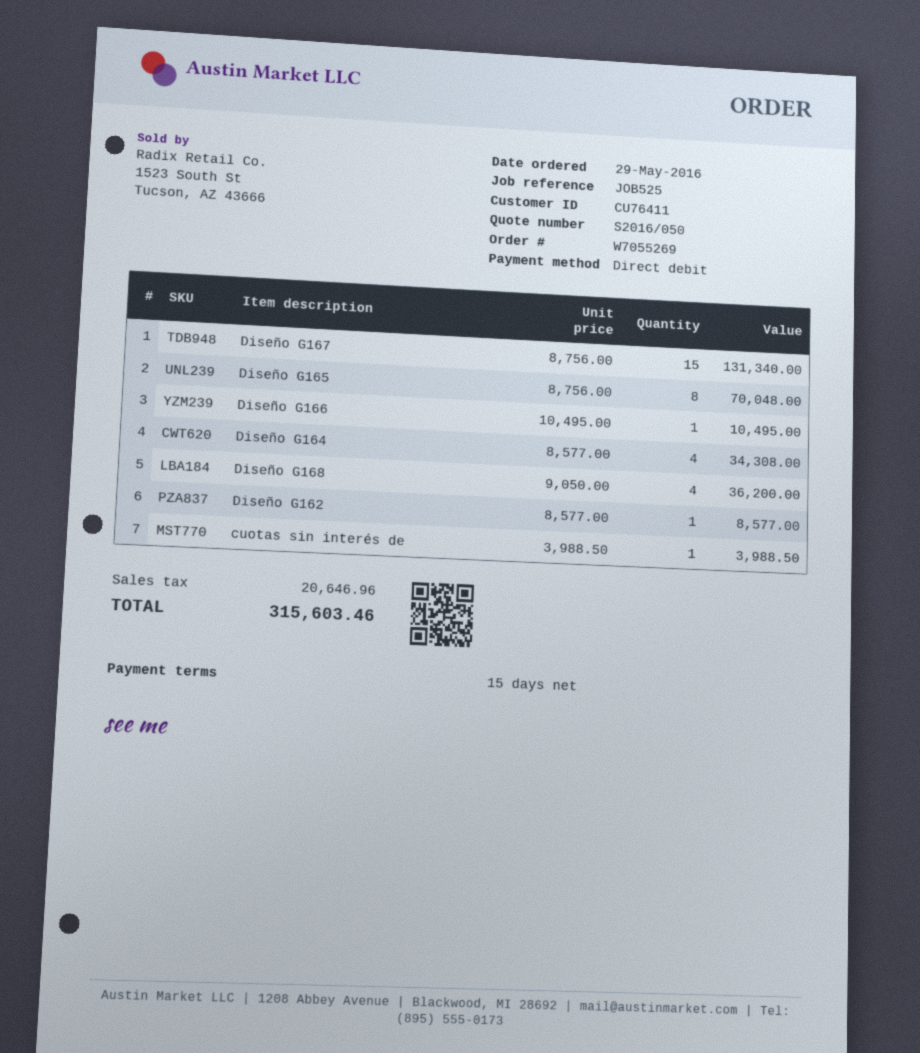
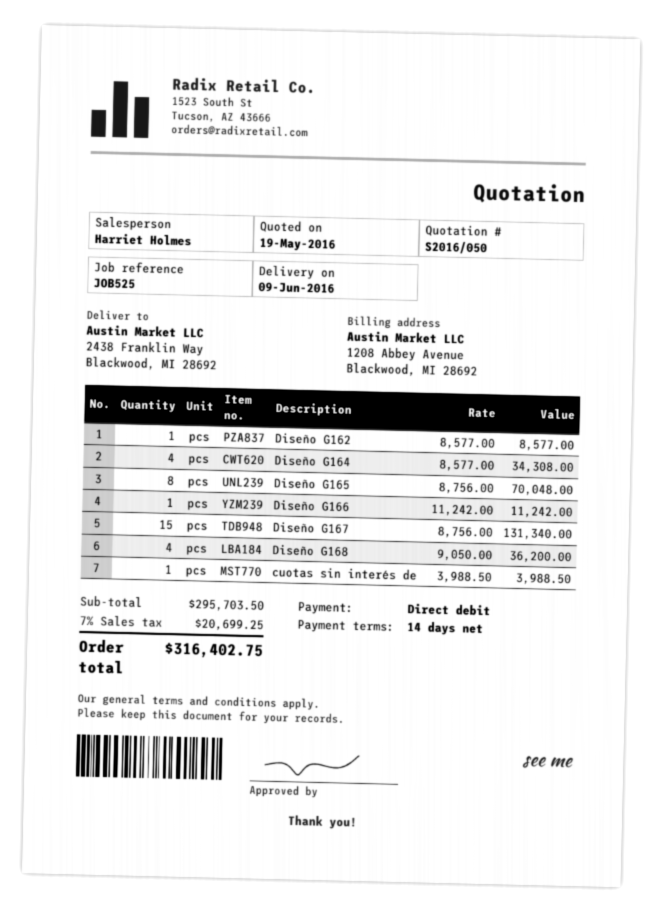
payment terms: 15 days -> 14 days
Diseño G166: 1 x 10495.00 = 10495.00 -> 1 x 11242.00 = 11242.00
tax: 20646.96 -> 20699.25
total: 315603.46 -> 316402.75

